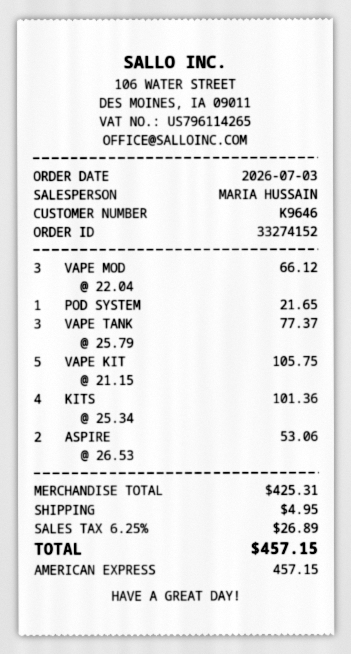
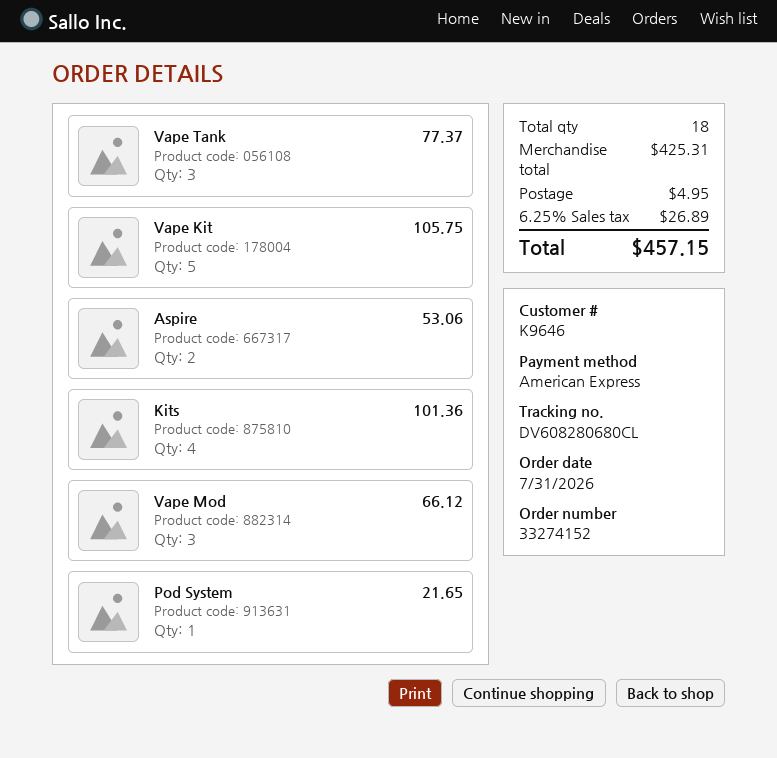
order date: 2026-07-03 -> 2026-07-31

